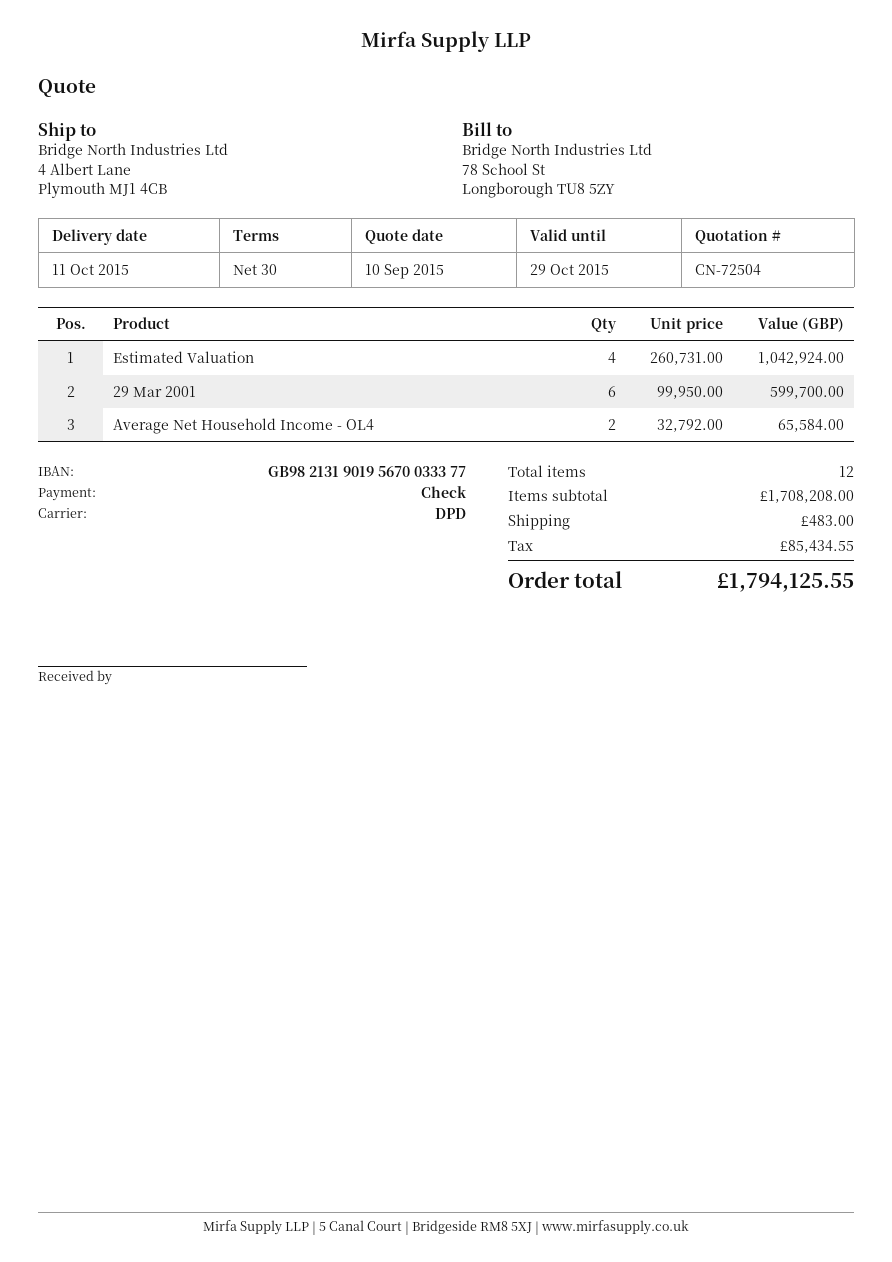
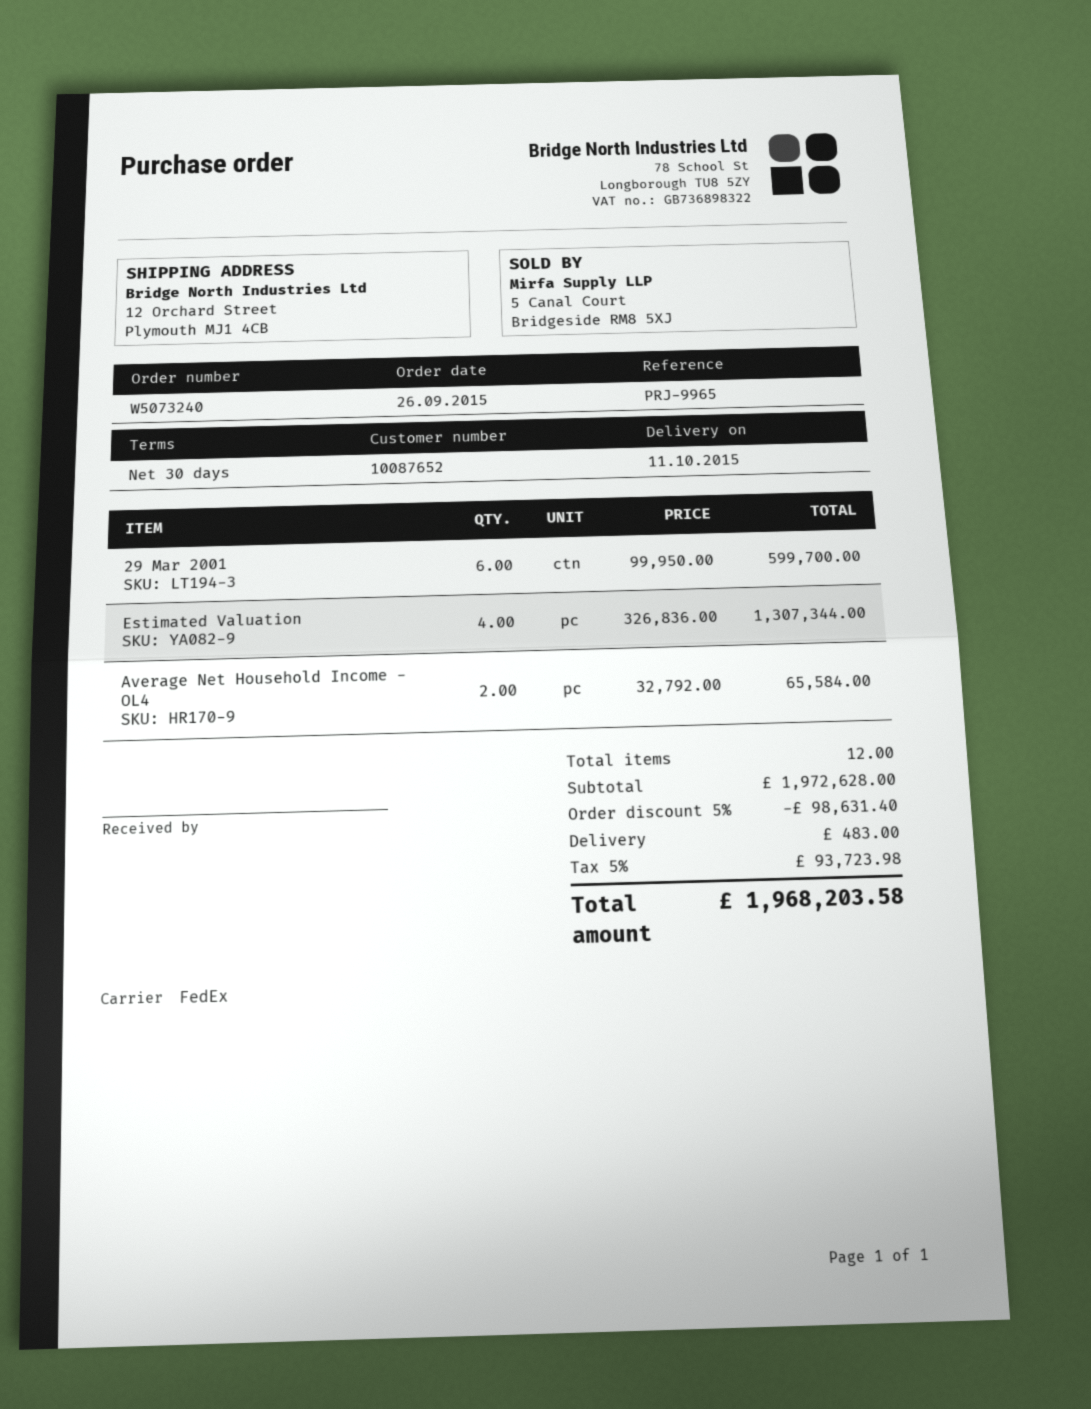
shipping method: DPD -> FedEx
ship to: 4 Albert Lane, Plymouth MJ1 4CB -> 12 Orchard Street, Plymouth MJ1 4CB
Estimated Valuation: 4 x 260731.00 = 1042924.00 -> 4 x 326836.00 = 1307344.00
subtotal: 1708208.00 -> 1972628.00
discount: none -> 5% = 98631.40
tax: 85434.55 -> 93723.98
total: 1794125.55 -> 1968203.58

